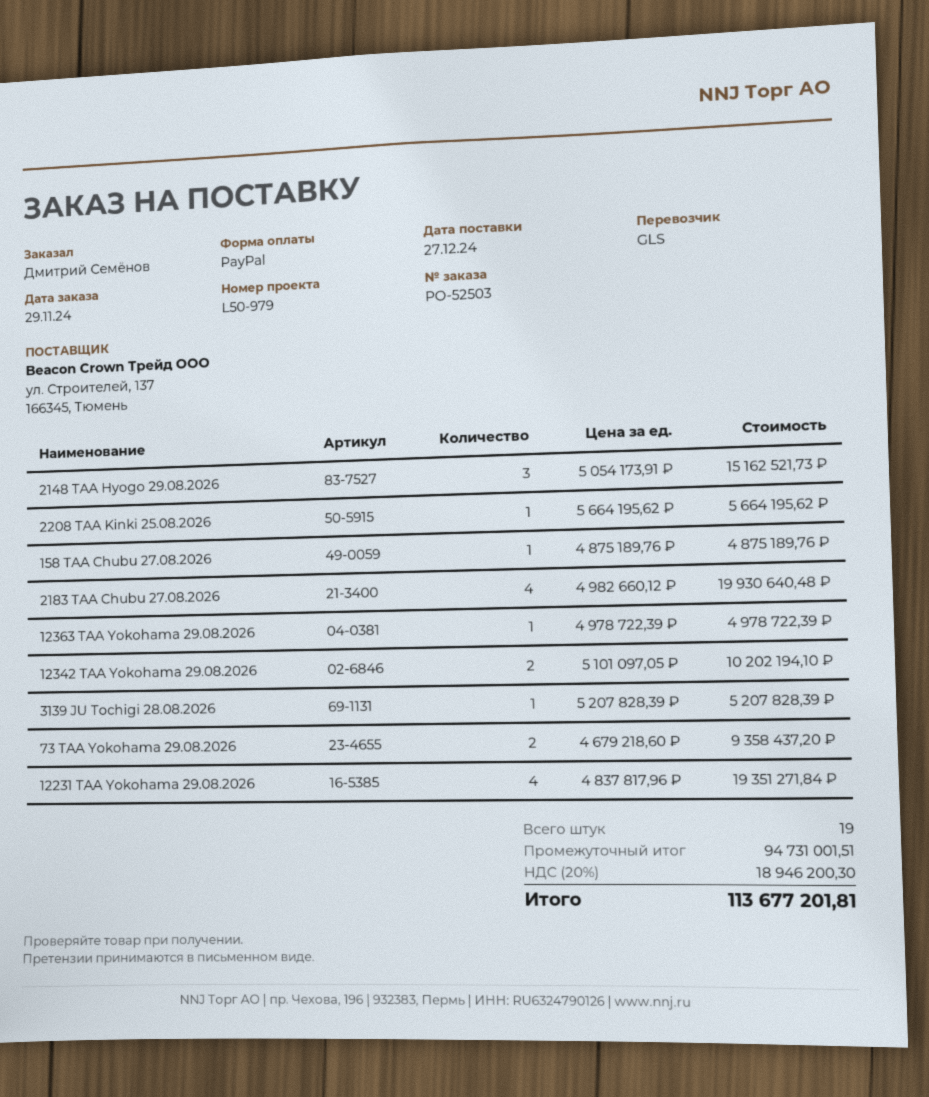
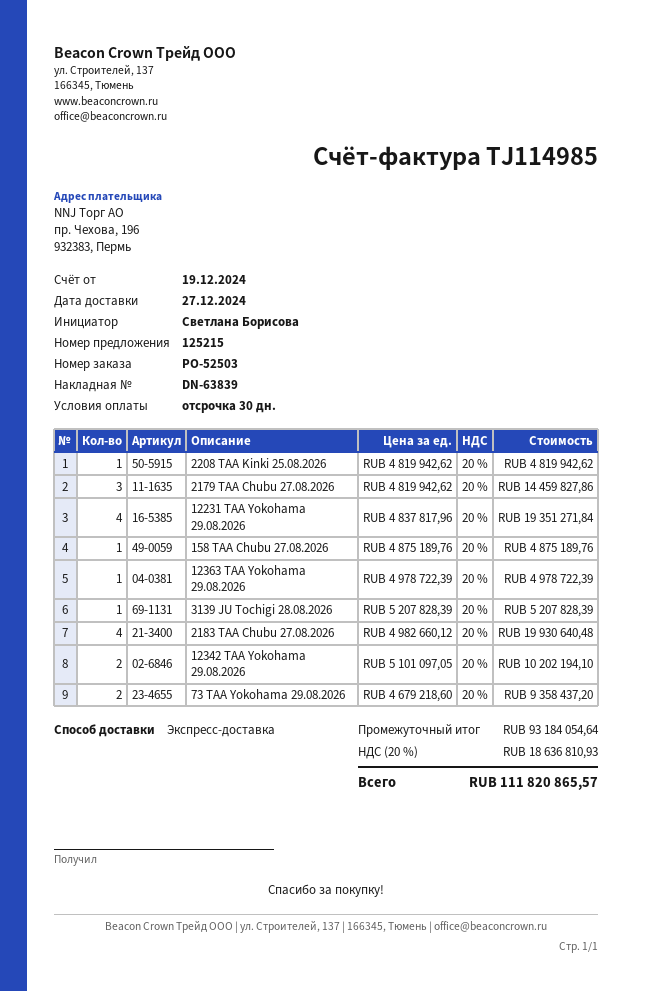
ordered by: Дмитрий Семёнов -> Светлана Борисова
shipping method: GLS -> express
2148 TAA Hyogo 29.08.2026: 3 x 5054173.91 = 15162521.73 -> none
2208 TAA Kinki 25.08.2026: 1 x 5664195.62 = 5664195.62 -> 1 x 4819942.62 = 4819942.62
2179 TAA Chubu 27.08.2026: none -> 3 x 4819942.62 = 14459827.86
subtotal: 94731001.51 -> 93184054.64
tax: 20% = 18946200.30 -> 20% = 18636810.93
total: 113677201.81 -> 111820865.57

